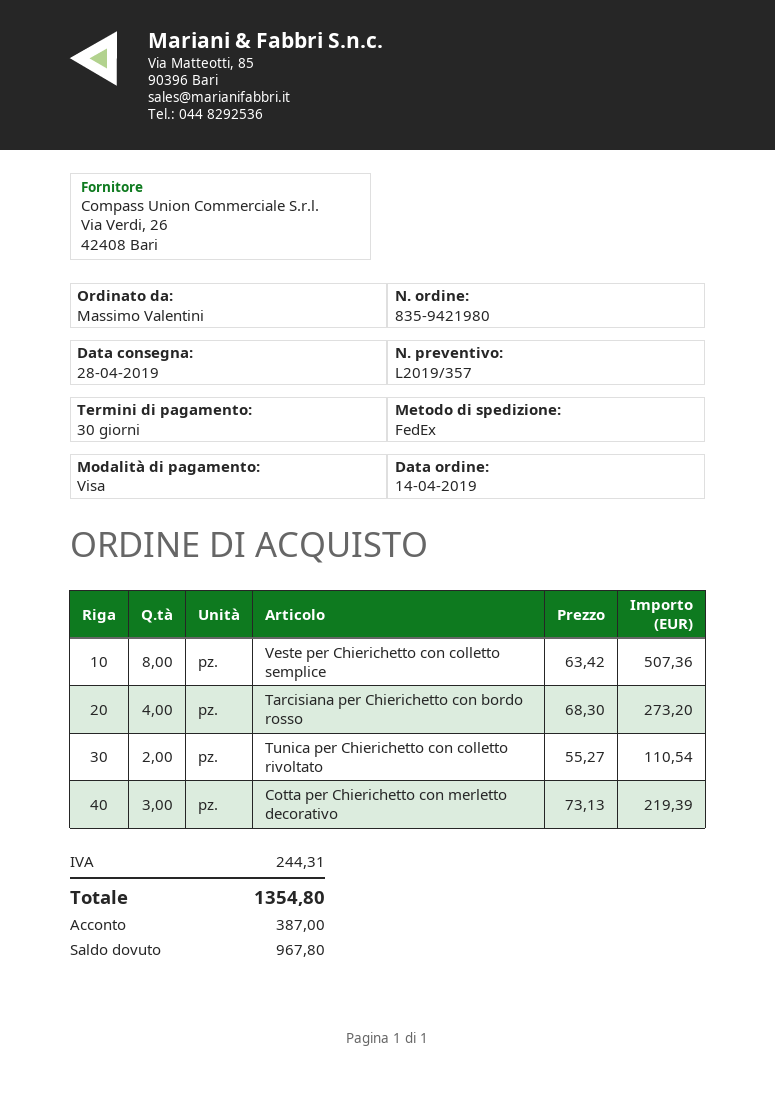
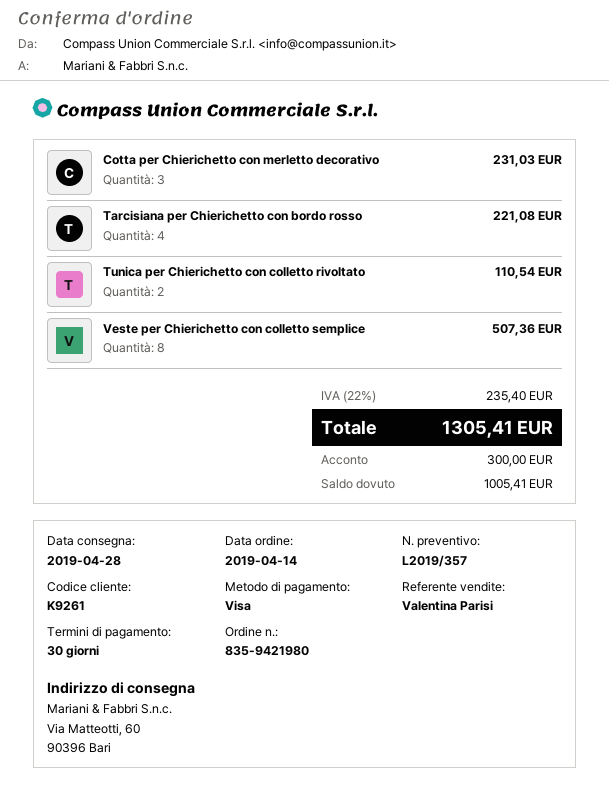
Tarcisiana per Chierichetto con bordo rosso: 4 for 273.20 -> 4 for 221.08
Cotta per Chierichetto con merletto decorativo: 3 for 219.39 -> 3 for 231.03
tax: 244.31 -> 235.40
total: 1354.80 -> 1305.41
deposit: 387.00 -> 300.00
balance: 967.80 -> 1005.41

